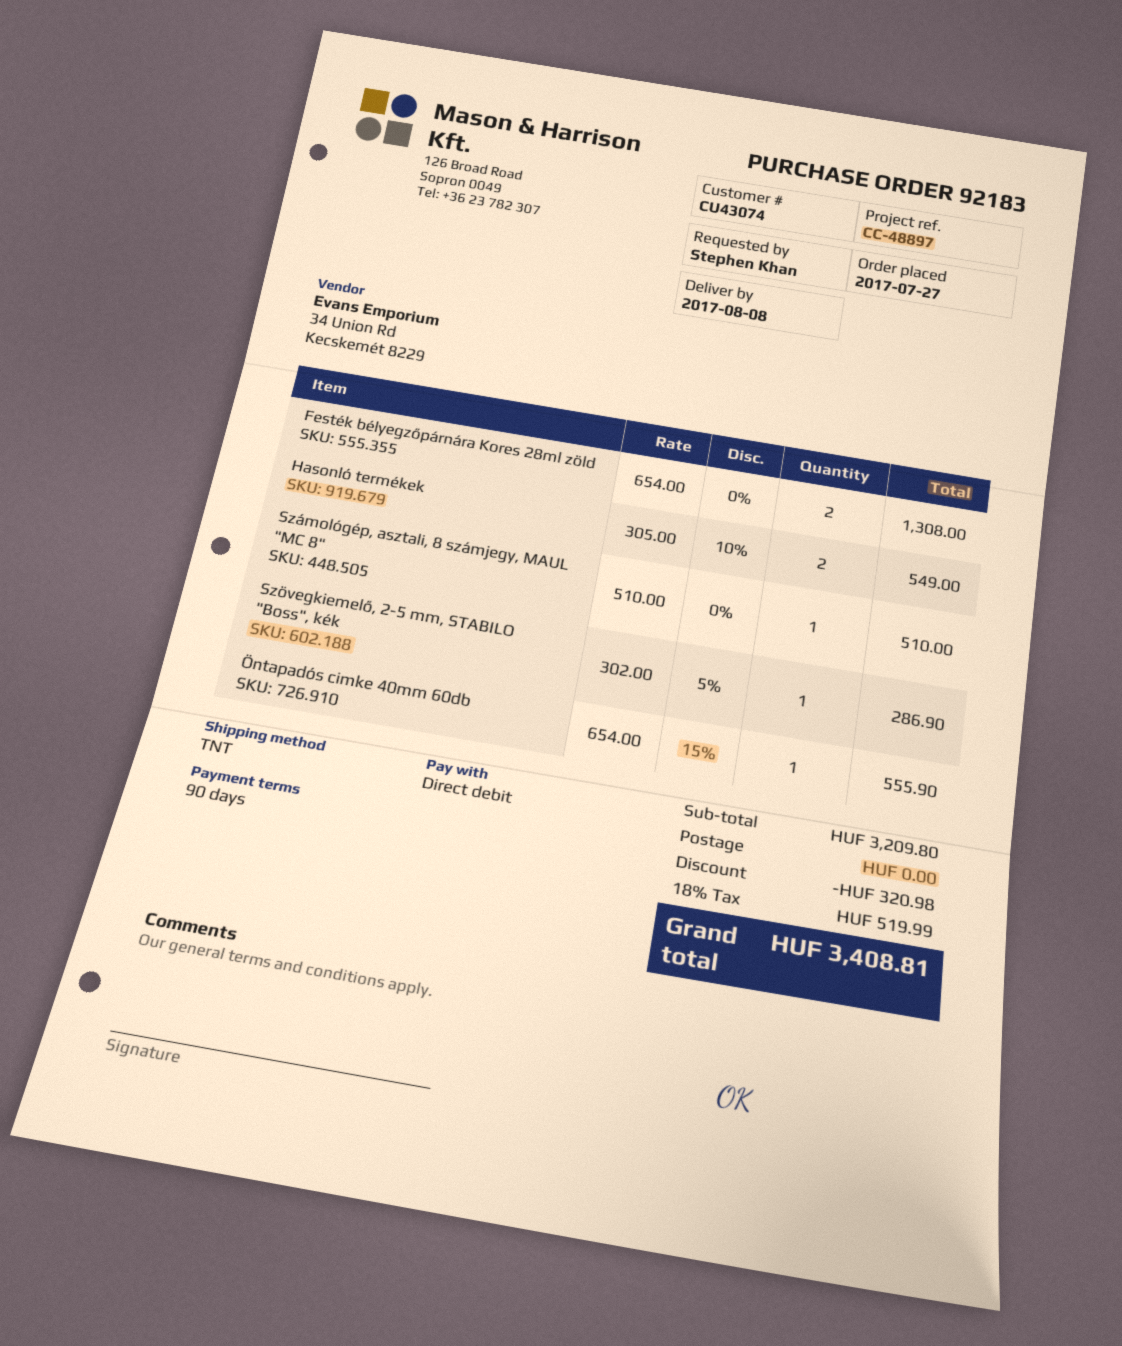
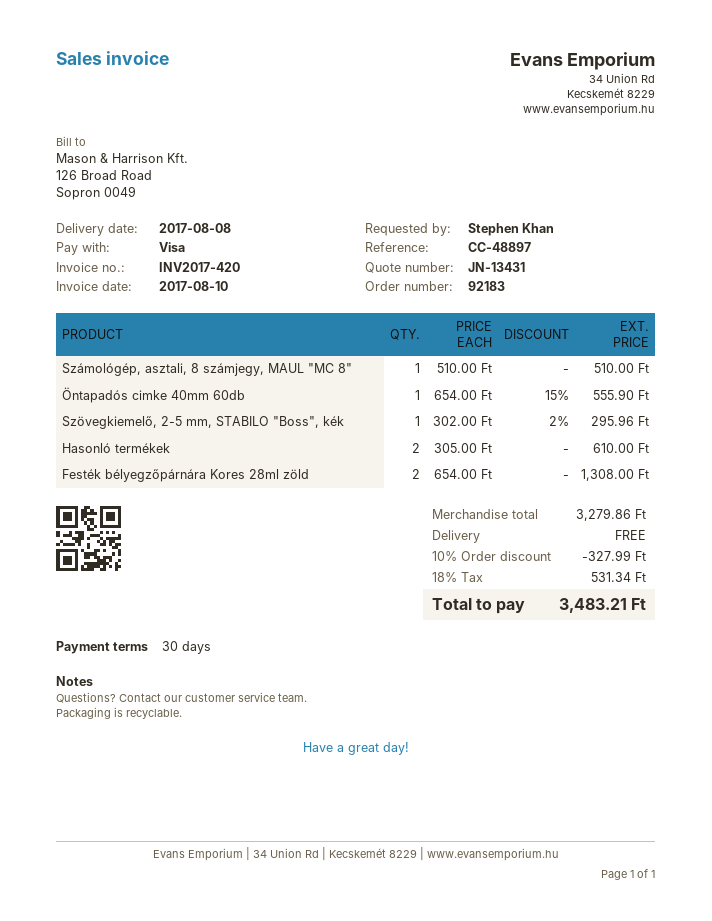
payment terms: 90 days -> 30 days
payment method: direct debit -> Visa
Hasonló termékek: 2 x 305.00 - 10% = 549.00 -> 2 x 305.00 = 610.00
Szövegkiemelő, 2-5 mm, STABILO "Boss", kék: 1 x 302.00 - 5% = 286.90 -> 1 x 302.00 - 2% = 295.96
subtotal: 3209.80 -> 3279.86
discount: 320.98 -> 327.99
tax: 18% = 519.99 -> 18% = 531.34
total: 3408.81 -> 3483.21

